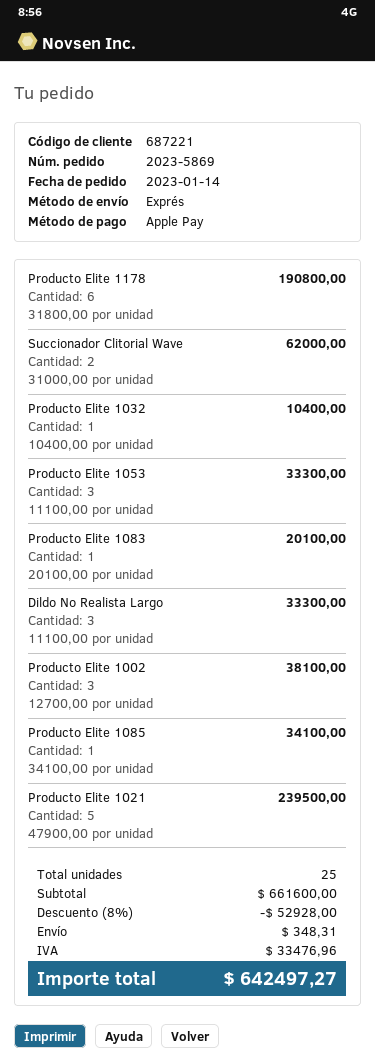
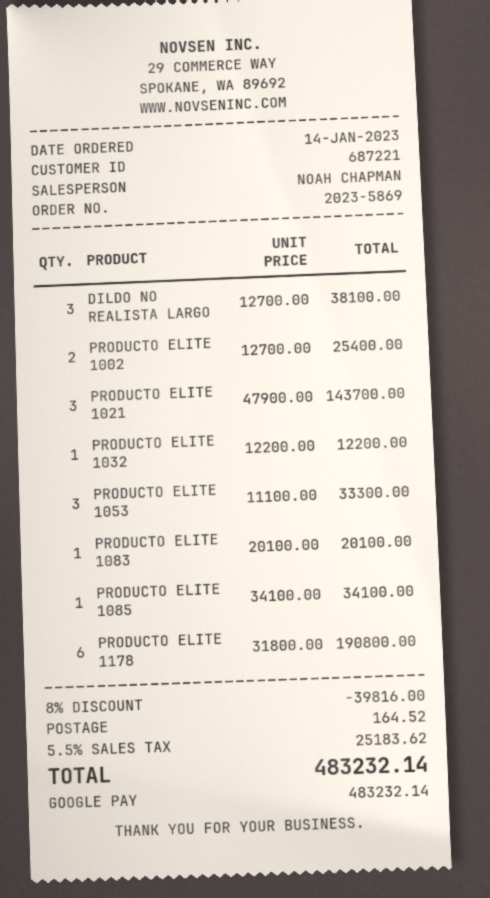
payment method: Apple Pay -> Google Pay
Succionador Clitorial Wave: 2 x 31000.00 = 62000.00 -> none
Producto Elite 1032: 1 x 10400.00 = 10400.00 -> 1 x 12200.00 = 12200.00
Dildo No Realista Largo: 3 x 11100.00 = 33300.00 -> 3 x 12700.00 = 38100.00
Producto Elite 1002: 3 x 12700.00 = 38100.00 -> 2 x 12700.00 = 25400.00
Producto Elite 1021: 5 x 47900.00 = 239500.00 -> 3 x 47900.00 = 143700.00
discount: 8% = 52928.00 -> 8% = 39816.00
shipping: 348.31 -> 164.52
tax: 33476.96 -> 25183.62
total: 642497.27 -> 483232.14

